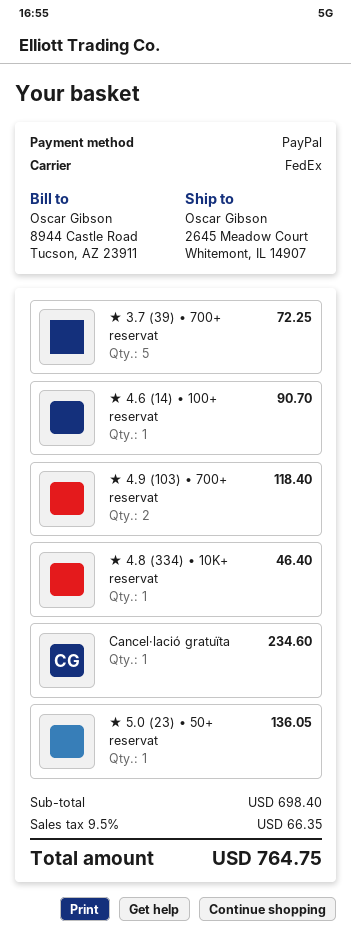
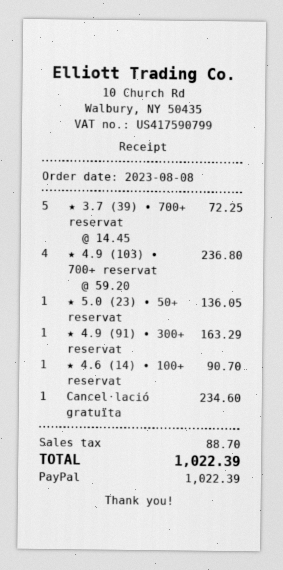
★ 4.9 (103) • 700+ reservat: 2 for 118.40 -> 4 for 236.80
★ 4.8 (334) • 10K+ reservat: 1 for 46.40 -> none
★ 4.9 (91) • 300+ reservat: none -> 1 for 163.29
tax: 66.35 -> 88.70
total: 764.75 -> 1022.39

